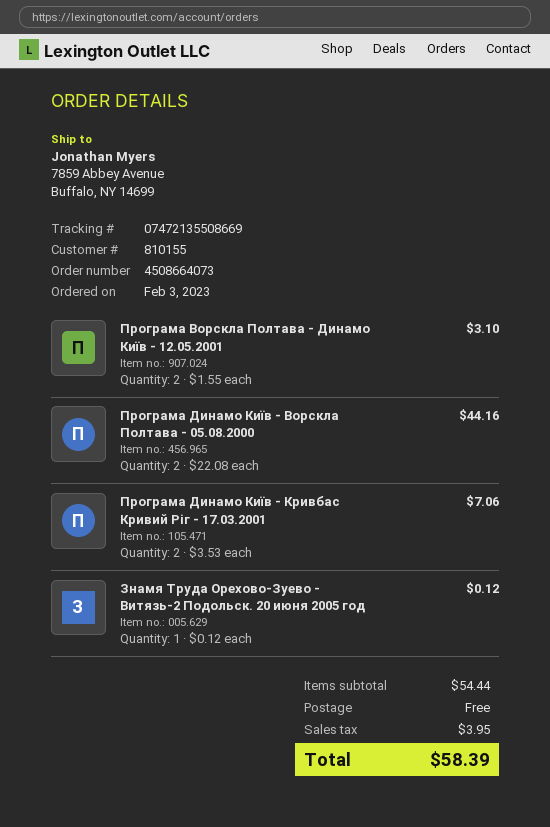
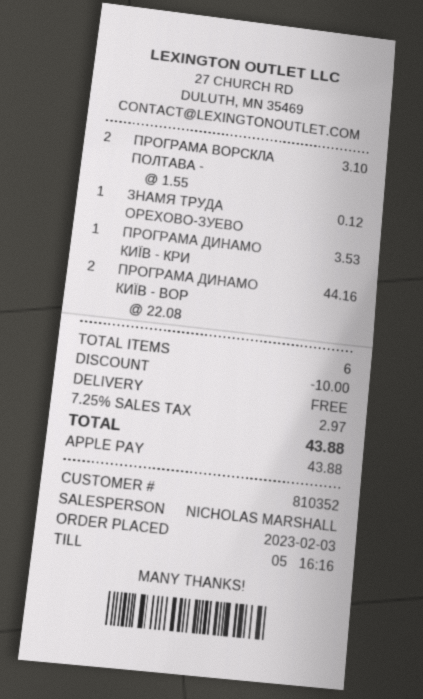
customer number: 810155 -> 810352
Програма Динамо Київ - Кривбас Кривий Ріг - 17.03.2001: 2 x 3.53 = 7.06 -> 1 x 3.53 = 3.53
discount: none -> 10.00
tax: 3.95 -> 2.97
total: 58.39 -> 43.88

